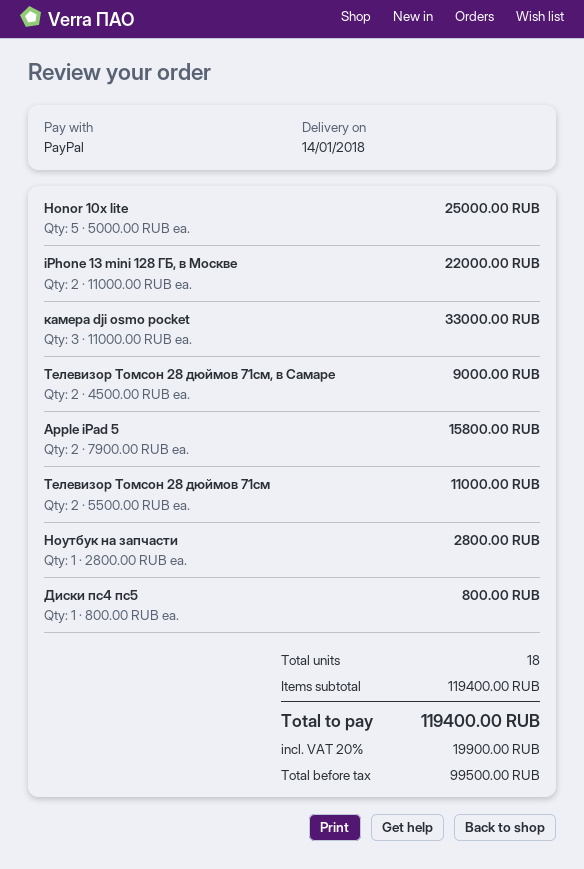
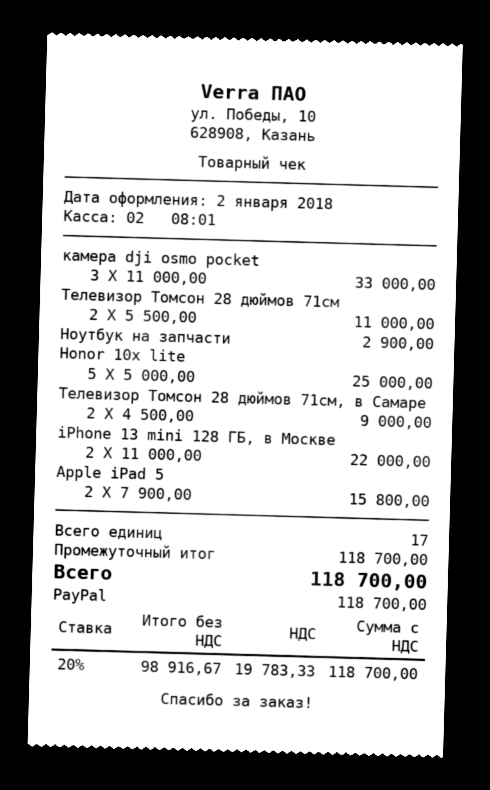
Ноутбук на запчасти: 1 x 2800.00 = 2800.00 -> 1 x 2900.00 = 2900.00
Диски пс4 пс5: 1 x 800.00 = 800.00 -> none
total quantity: 18 -> 17
subtotal: 119400.00 -> 118700.00
net: 99500.00 -> 98916.67
tax: 20% = 19900.00 -> 20% = 19783.33
total: 119400.00 -> 118700.00

